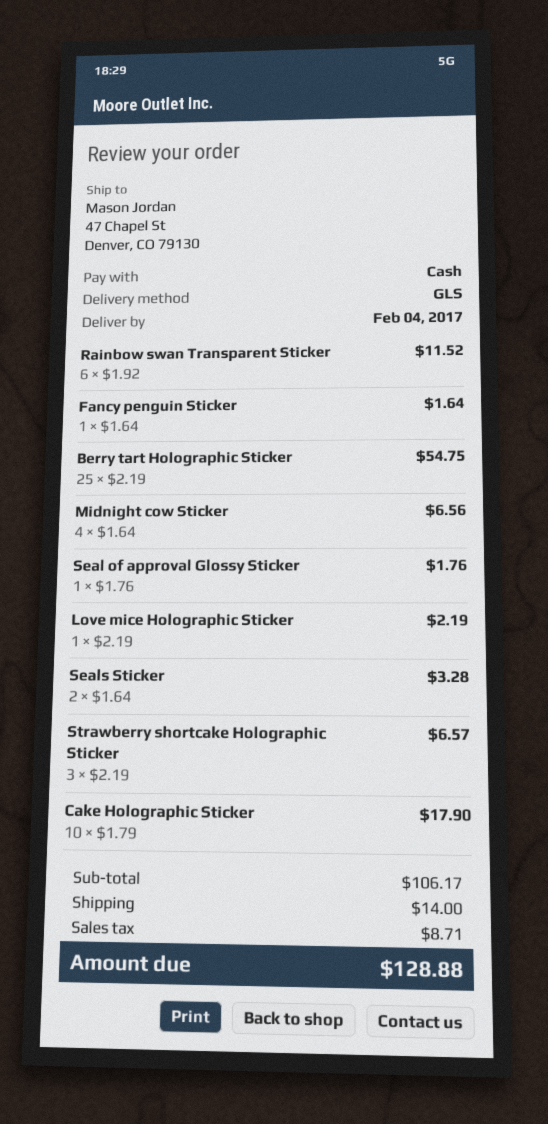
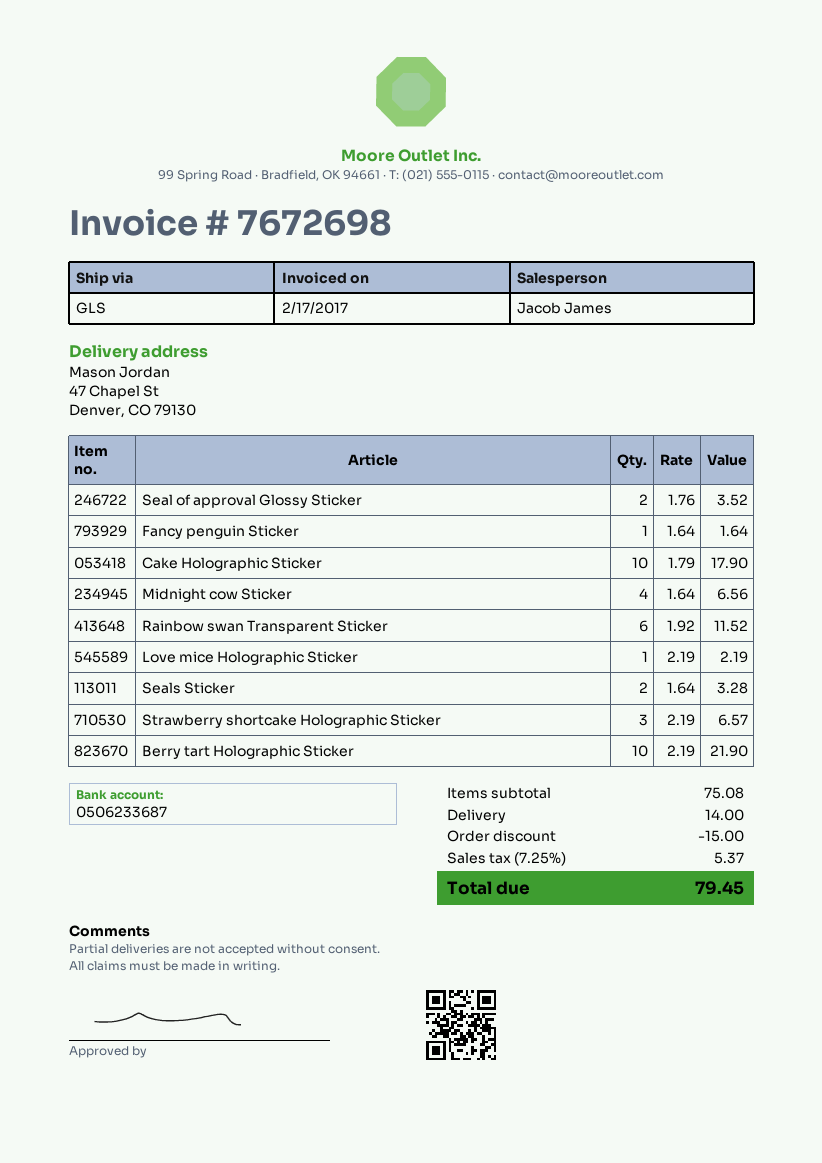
Berry tart Holographic Sticker: 25 x 2.19 = 54.75 -> 10 x 2.19 = 21.90
Seal of approval Glossy Sticker: 1 x 1.76 = 1.76 -> 2 x 1.76 = 3.52
subtotal: 106.17 -> 75.08
discount: none -> 15.00
tax: 8.71 -> 5.37
total: 128.88 -> 79.45

